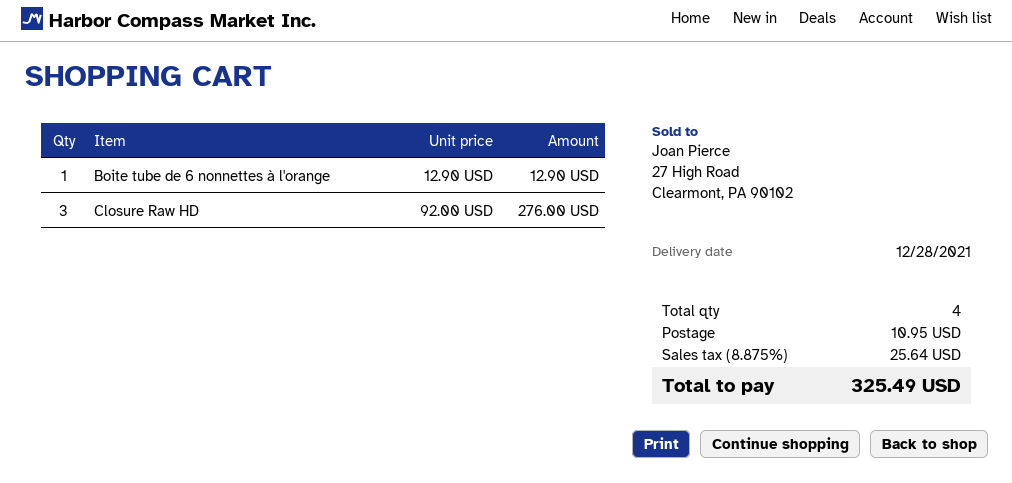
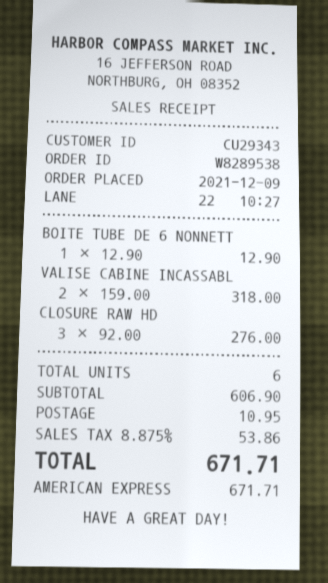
VALISE CABINE INCASSABL: none -> 2 x 159.00 = 318.00
total quantity: 4 -> 6
tax: 8.875% = 25.64 -> 8.875% = 53.86
total: 325.49 -> 671.71

